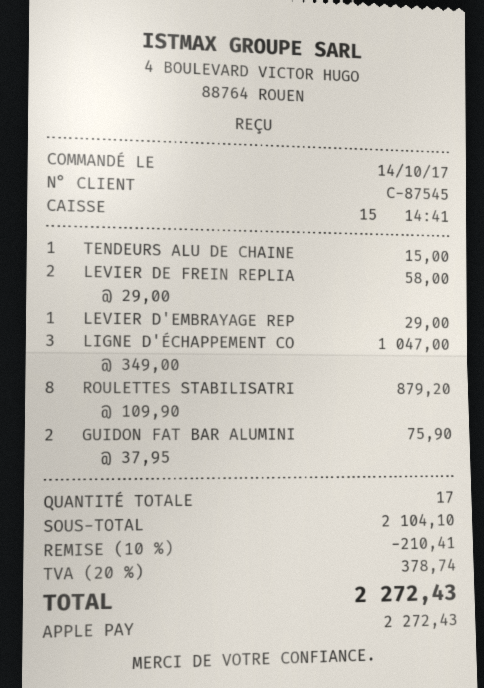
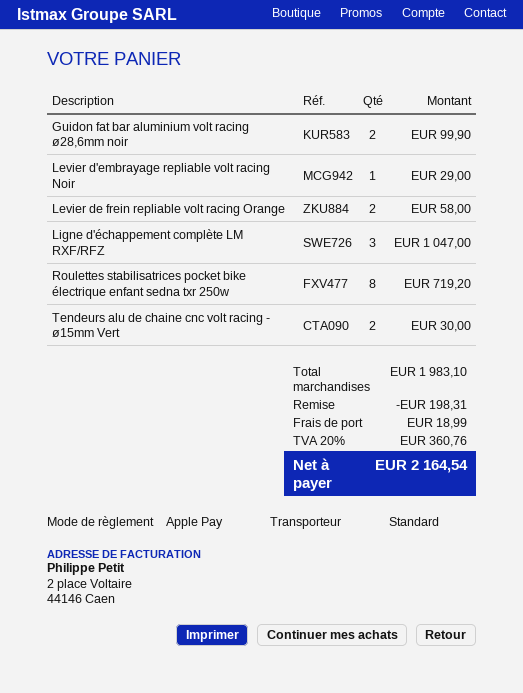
TENDEURS ALU DE CHAINE: 1 for 15.00 -> 2 for 30.00
ROULETTES STABILISATRI: 8 for 879.20 -> 8 for 719.20
GUIDON FAT BAR ALUMINI: 2 for 75.90 -> 2 for 99.90
subtotal: 2104.10 -> 1983.10
discount: 210.41 -> 198.31
shipping: none -> 18.99
tax: 20% = 378.74 -> 20% = 360.76
total: 2272.43 -> 2164.54

